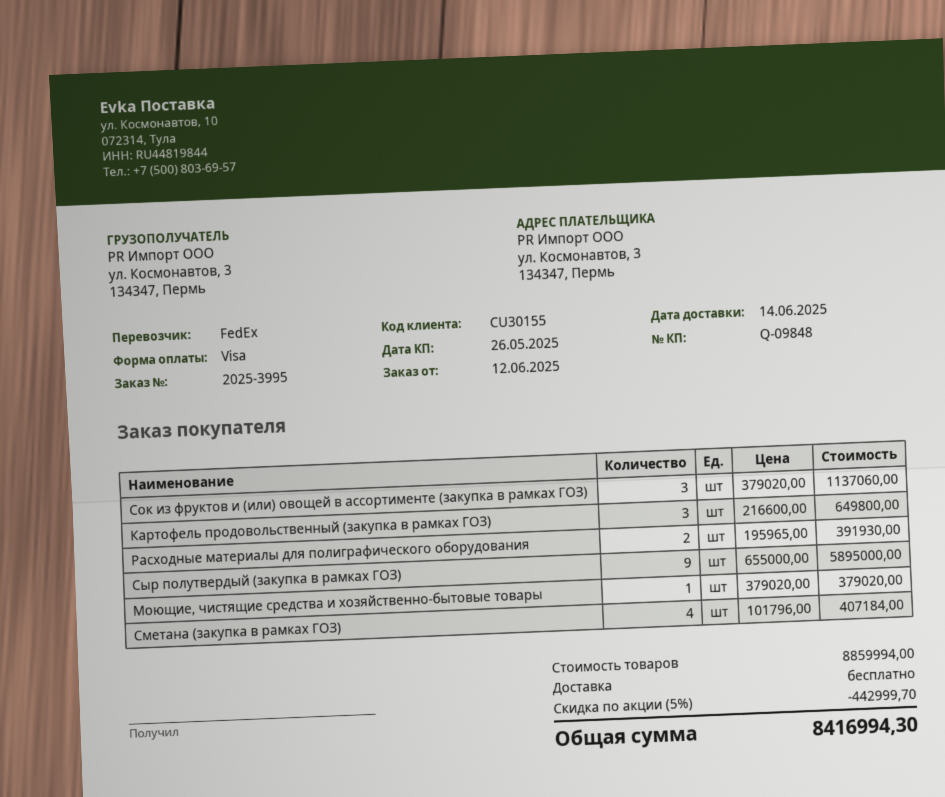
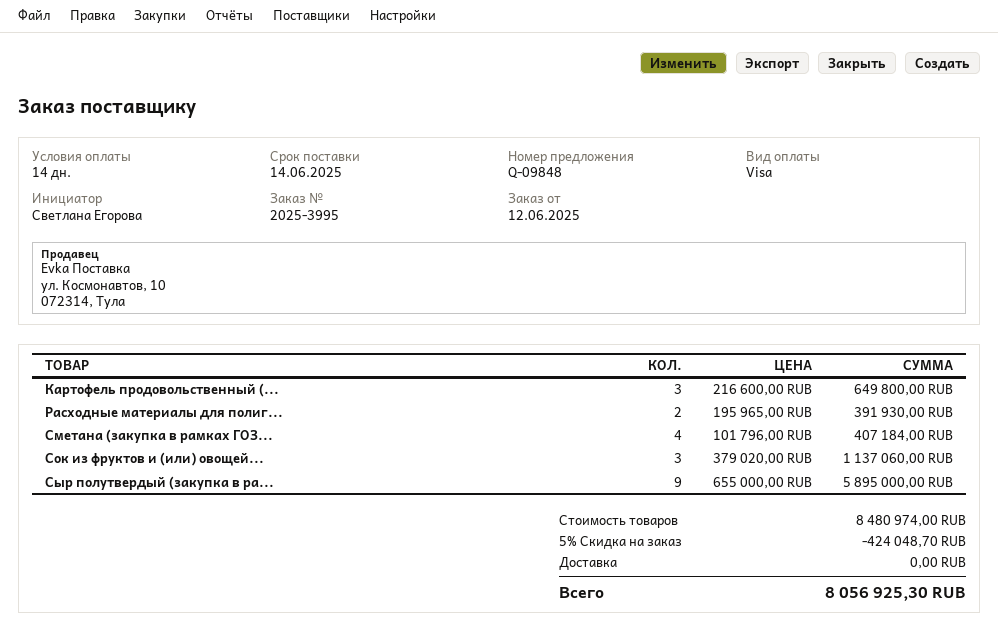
Моющие, чистящие средства и хозяйственно-бытовые товары: 1 x 379020.00 = 379020.00 -> none
subtotal: 8859994.00 -> 8480974.00
discount: 5% = 442999.70 -> 5% = 424048.70
total: 8416994.30 -> 8056925.30

